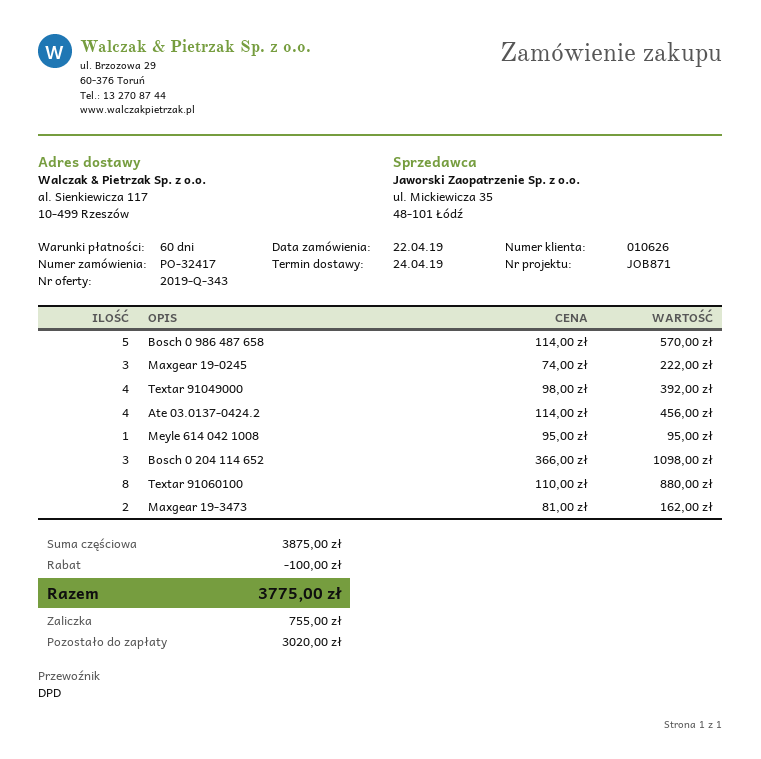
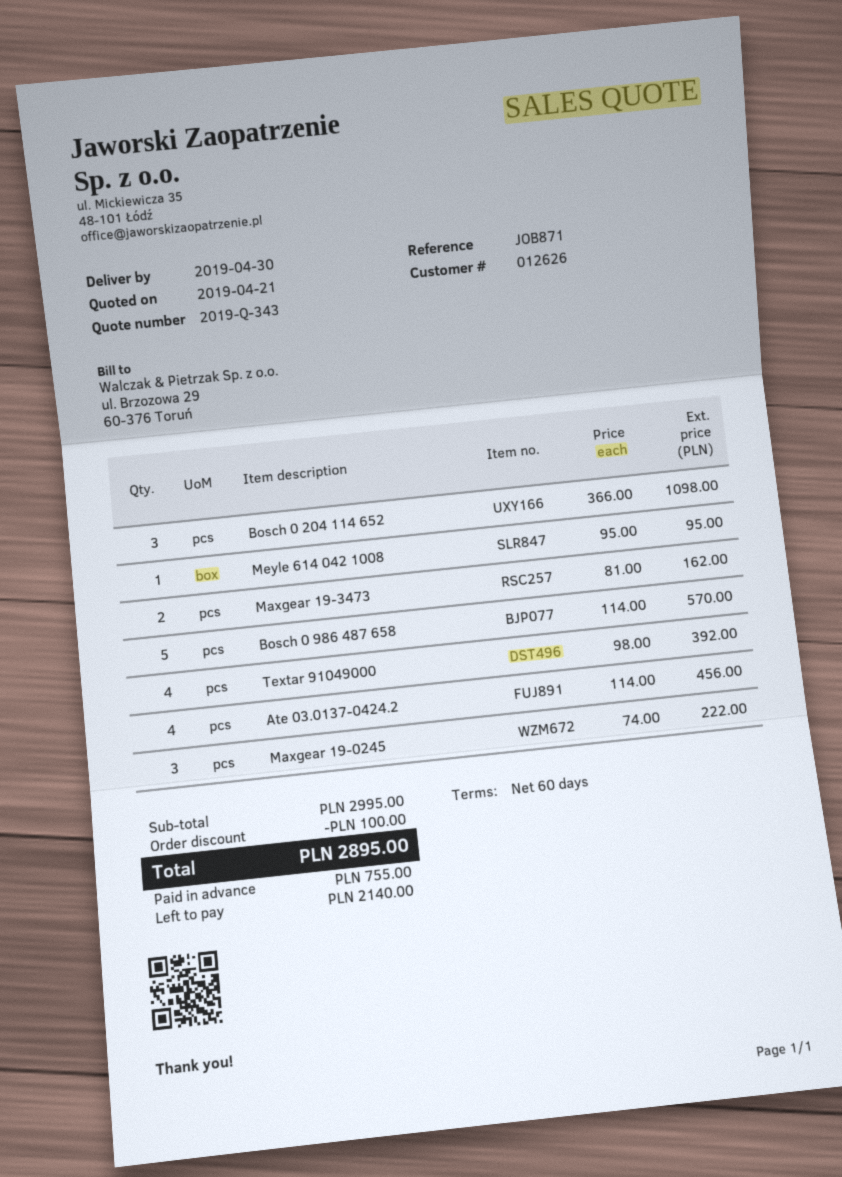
delivery date: 2019-04-24 -> 2019-04-30
customer number: 010626 -> 012626
Textar 91060100: 8 x 110.00 = 880.00 -> none
subtotal: 3875.00 -> 2995.00
total: 3775.00 -> 2895.00
balance: 3020.00 -> 2140.00

